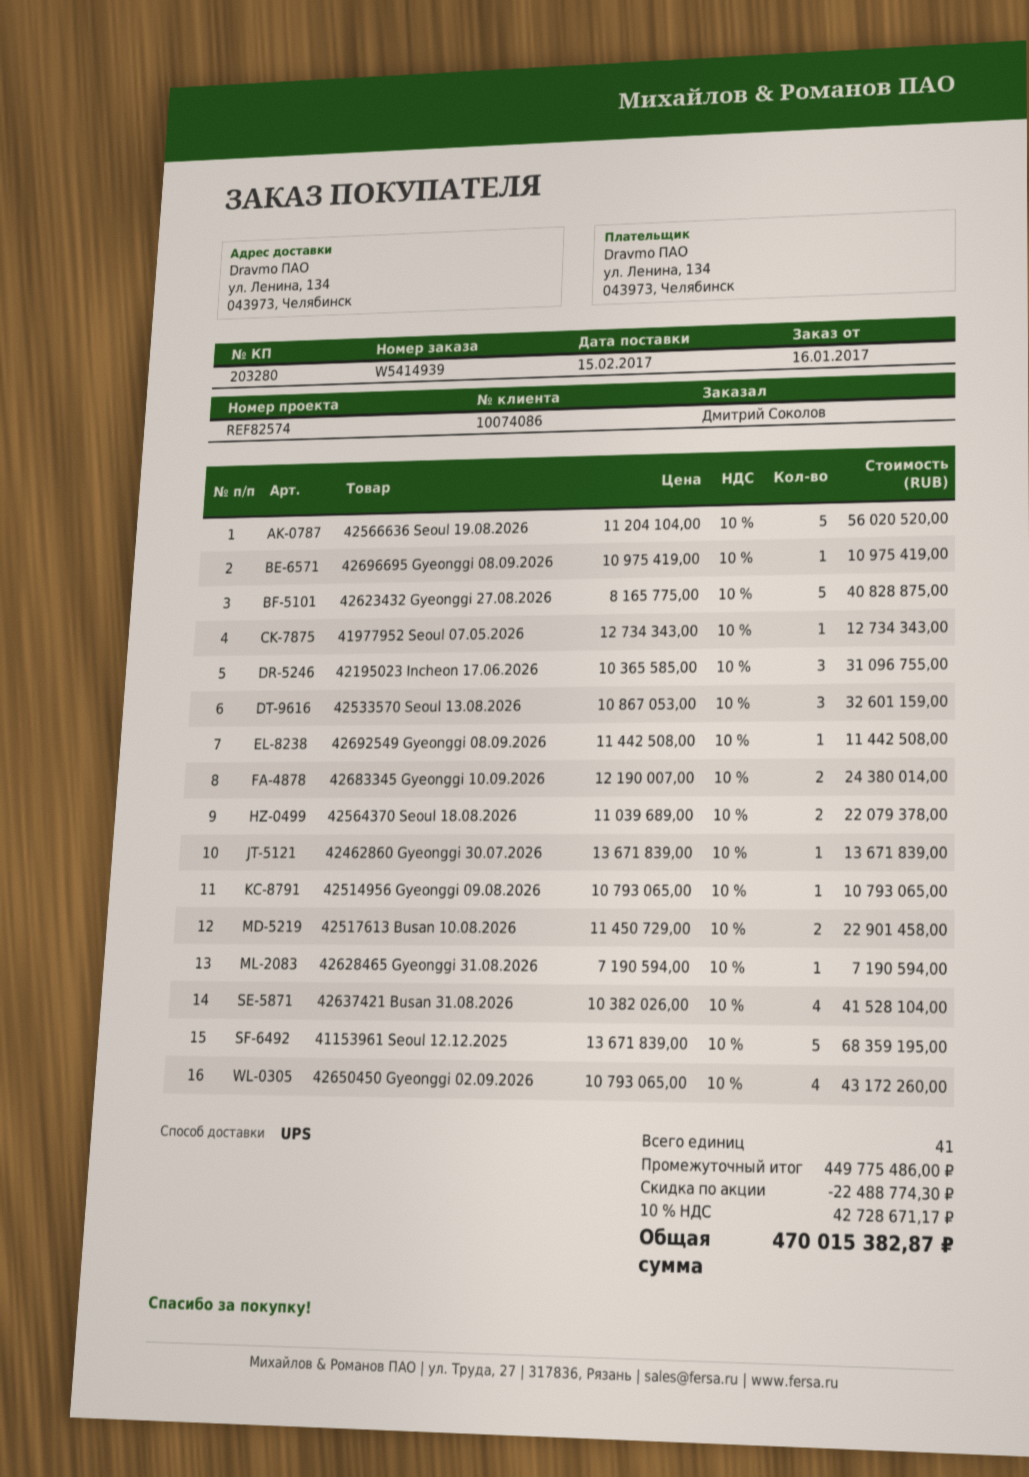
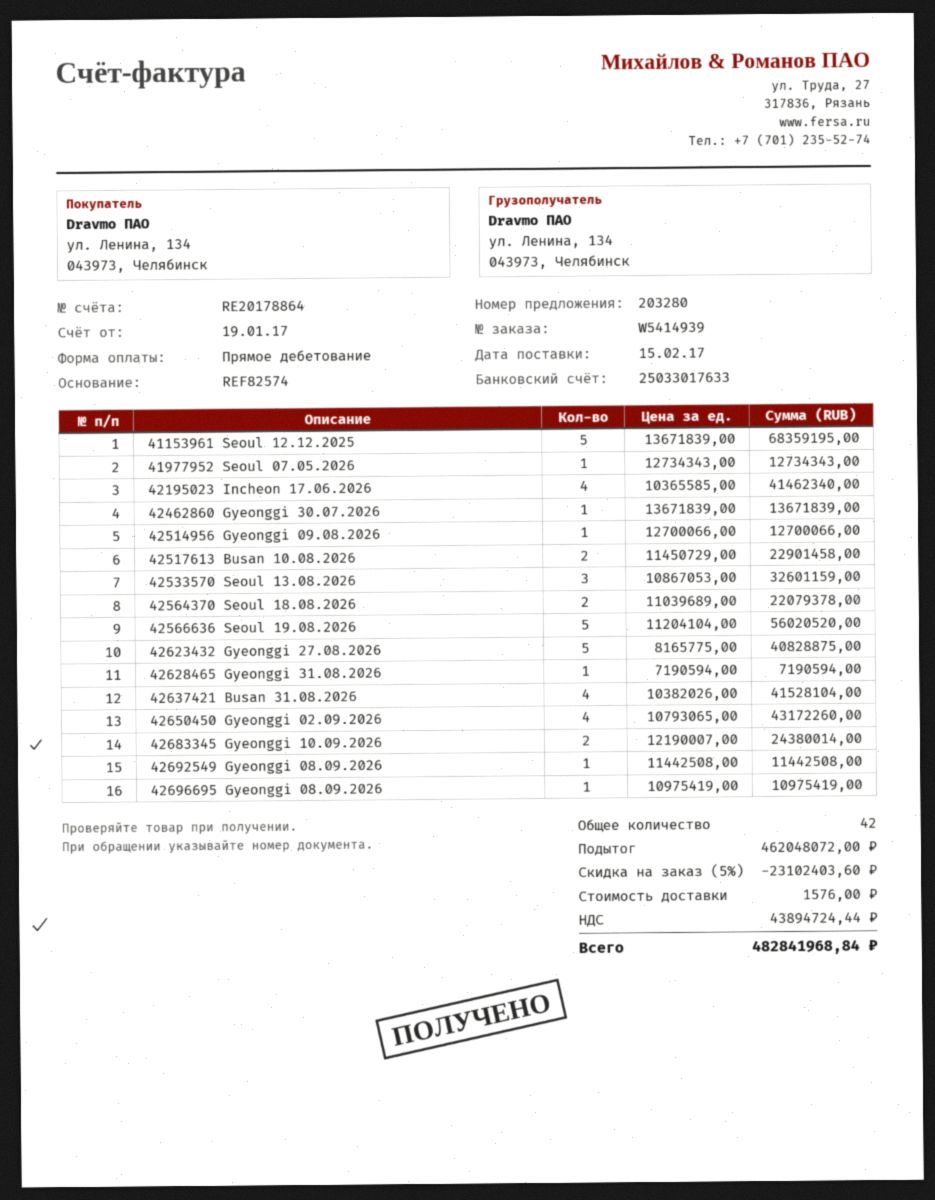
42195023 Incheon 17.06.2026: 3 x 10365585.00 = 31096755.00 -> 4 x 10365585.00 = 41462340.00
42514956 Gyeonggi 09.08.2026: 1 x 10793065.00 = 10793065.00 -> 1 x 12700066.00 = 12700066.00
total quantity: 41 -> 42
subtotal: 449775486.00 -> 462048072.00
discount: 22488774.30 -> 23102403.60
shipping: none -> 1576.00
tax: 42728671.17 -> 43894724.44
total: 470015382.87 -> 482841968.84

